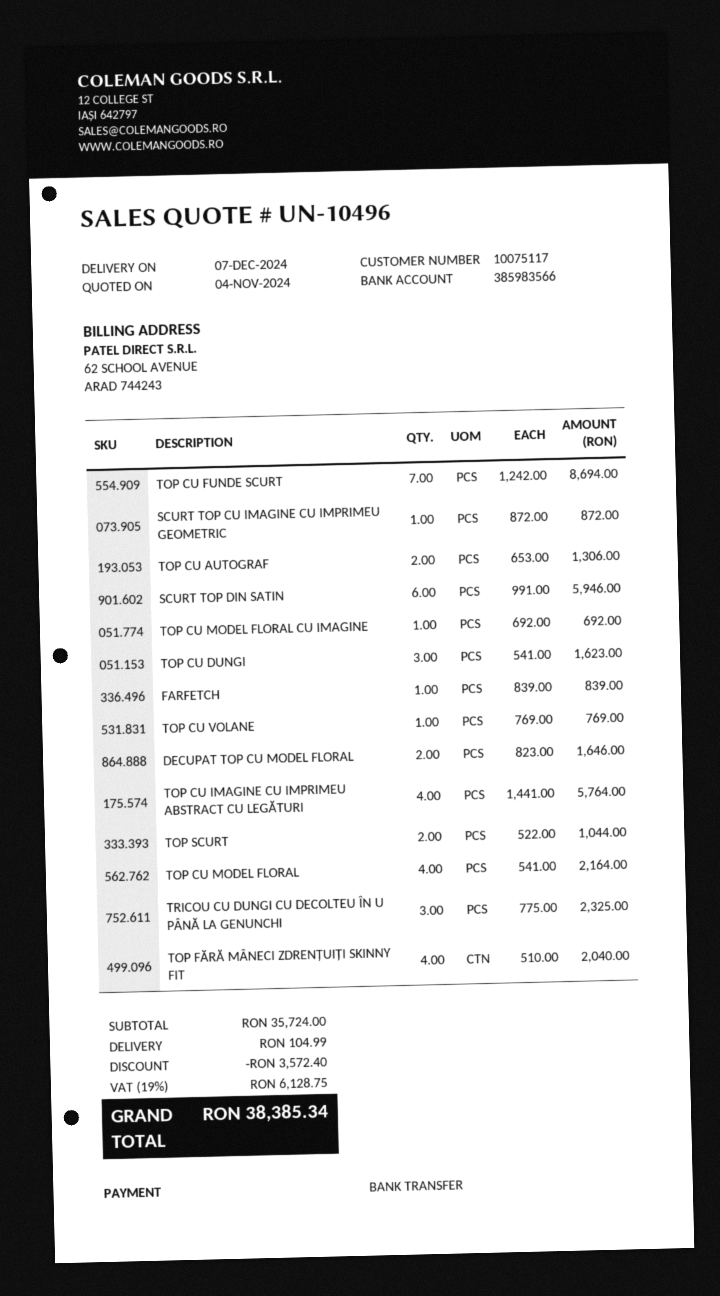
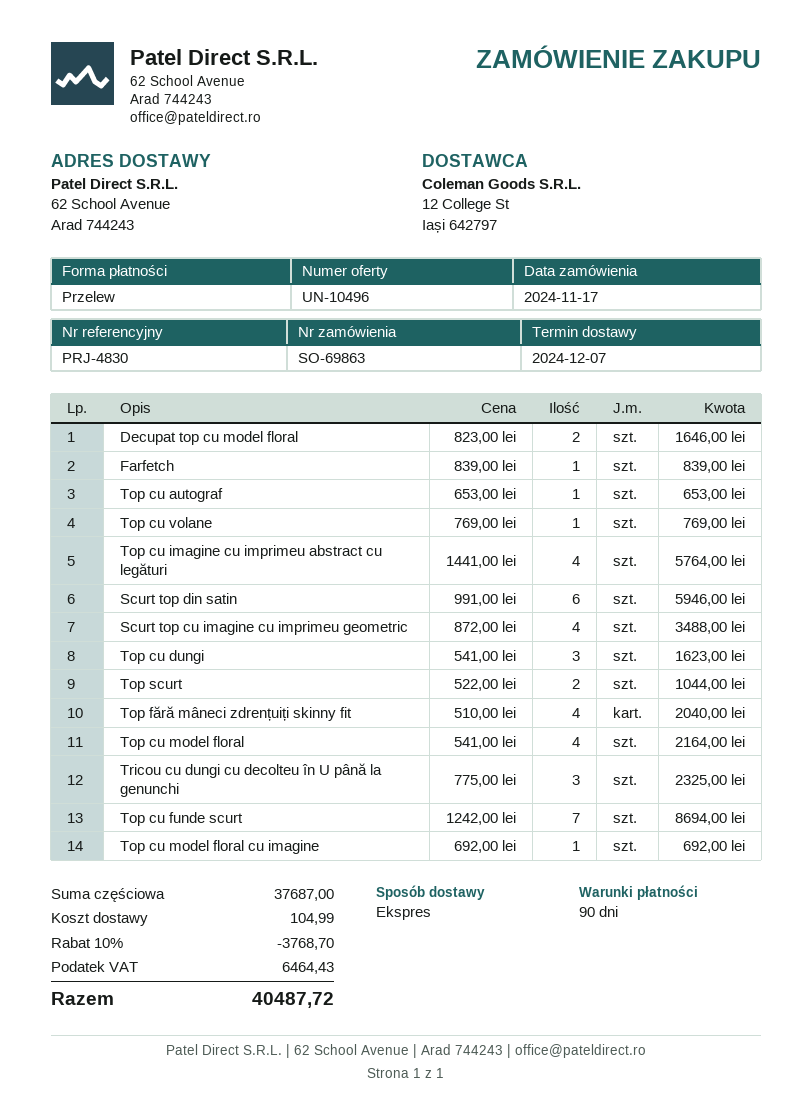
SCURT TOP CU IMAGINE CU IMPRIMEU GEOMETRIC: 1 x 872.00 = 872.00 -> 4 x 872.00 = 3488.00
TOP CU AUTOGRAF: 2 x 653.00 = 1306.00 -> 1 x 653.00 = 653.00
subtotal: 35724.00 -> 37687.00
discount: 3572.40 -> 3768.70
tax: 6128.75 -> 6464.43
total: 38385.34 -> 40487.72

